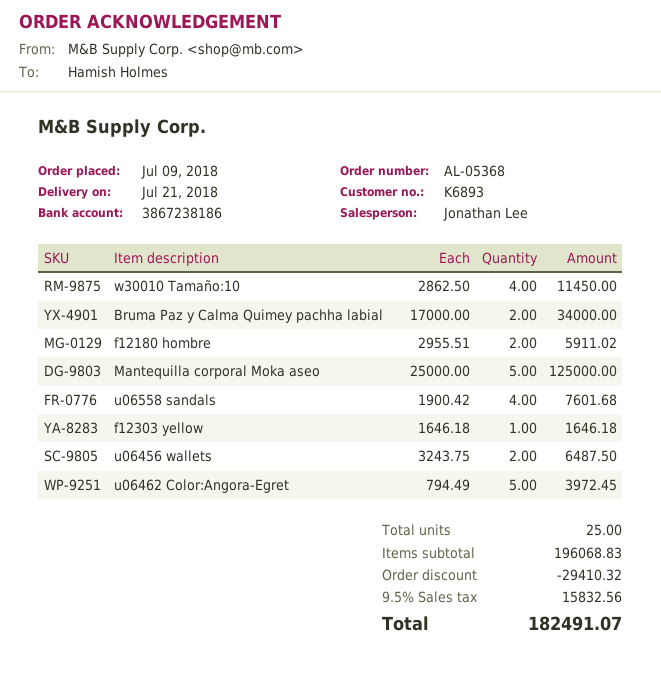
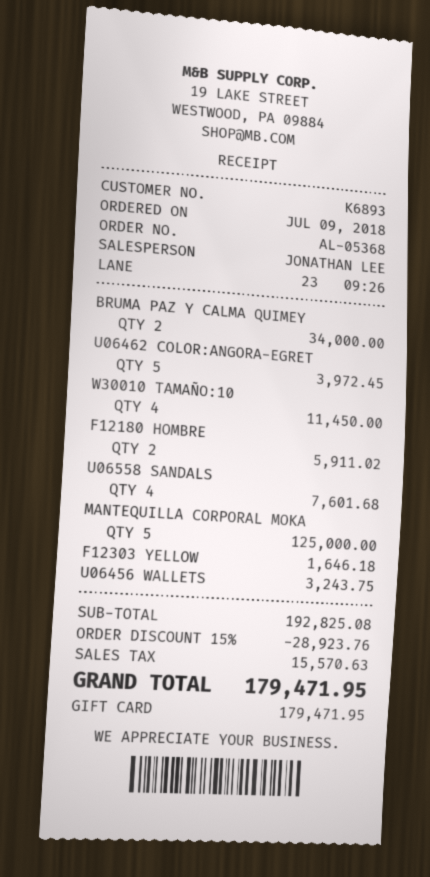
u06456 wallets: 2 for 6487.50 -> 1 for 3243.75
subtotal: 196068.83 -> 192825.08
discount: 29410.32 -> 28923.76
tax: 15832.56 -> 15570.63
total: 182491.07 -> 179471.95

